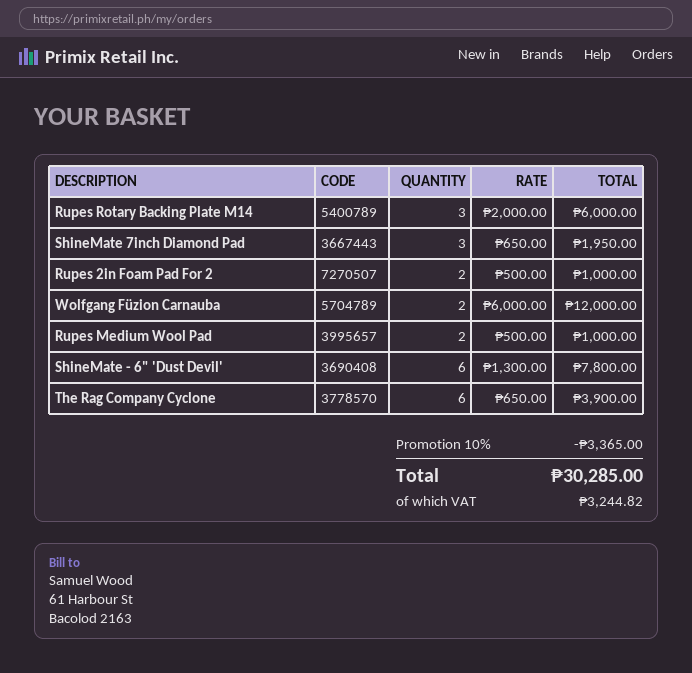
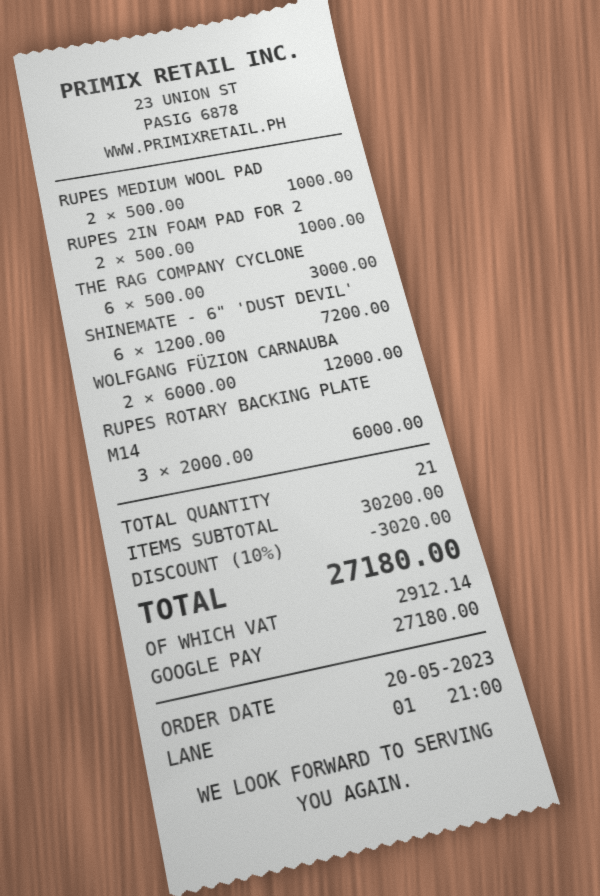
ShineMate 7inch Diamond Pad: 3 x 650.00 = 1950.00 -> none
ShineMate - 6" 'Dust Devil': 6 x 1300.00 = 7800.00 -> 6 x 1200.00 = 7200.00
The Rag Company Cyclone: 6 x 650.00 = 3900.00 -> 6 x 500.00 = 3000.00
discount: 10% = 3365.00 -> 10% = 3020.00
tax: 3244.82 -> 2912.14
total: 30285.00 -> 27180.00

